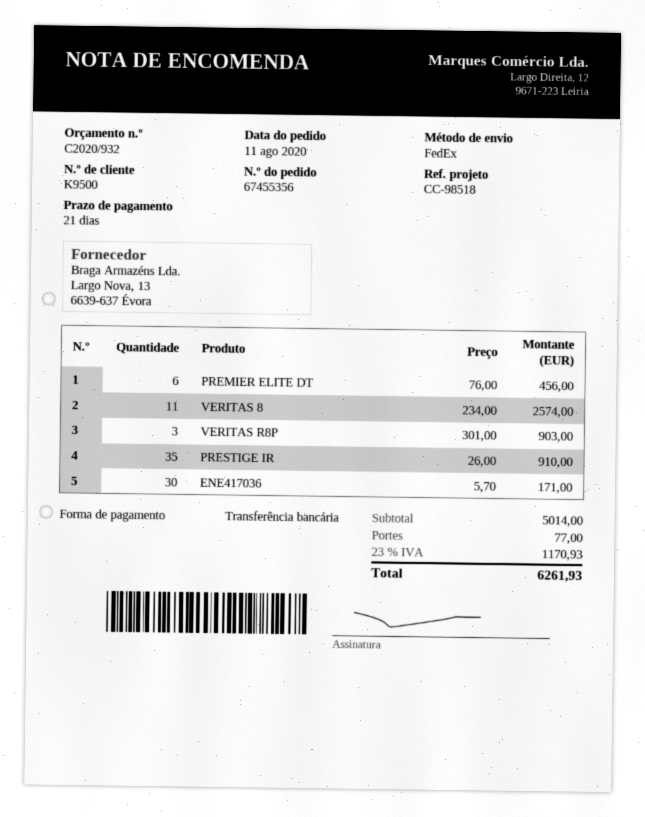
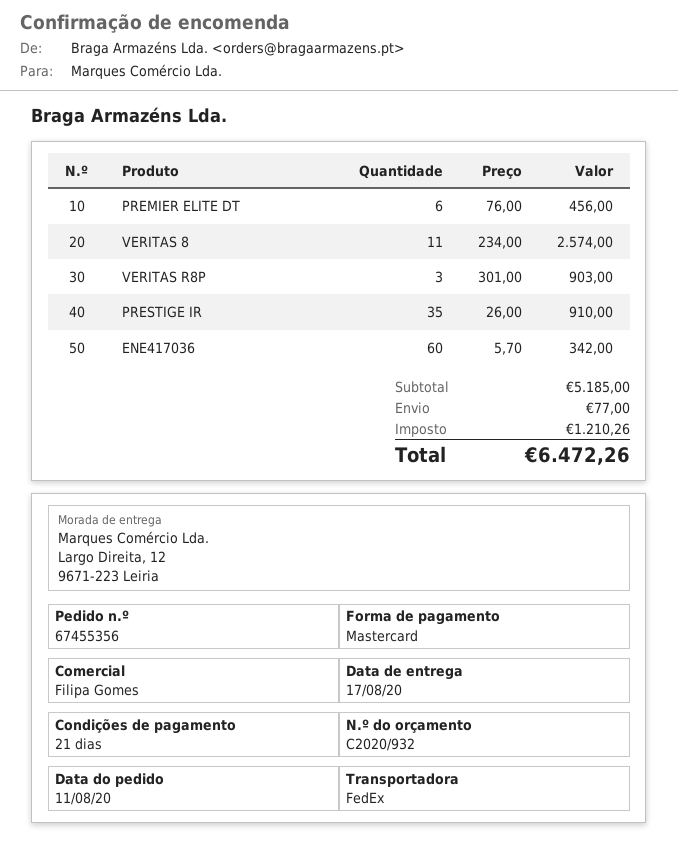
payment method: bank transfer -> Mastercard
ENE417036: 30 x 5.70 = 171.00 -> 60 x 5.70 = 342.00
subtotal: 5014.00 -> 5185.00
tax: 1170.93 -> 1210.26
total: 6261.93 -> 6472.26

